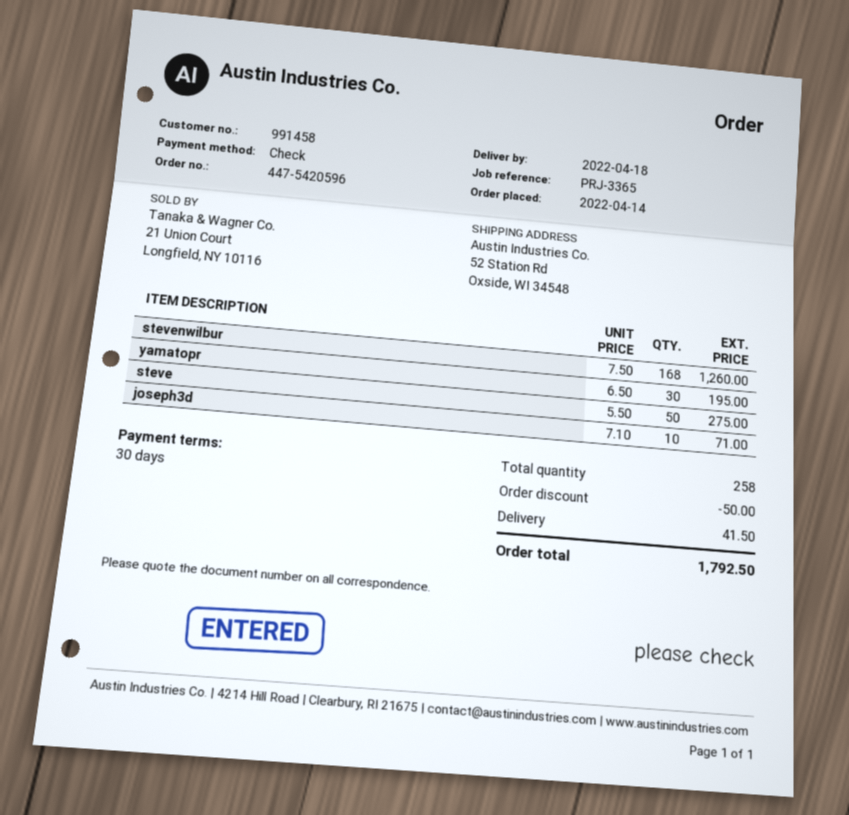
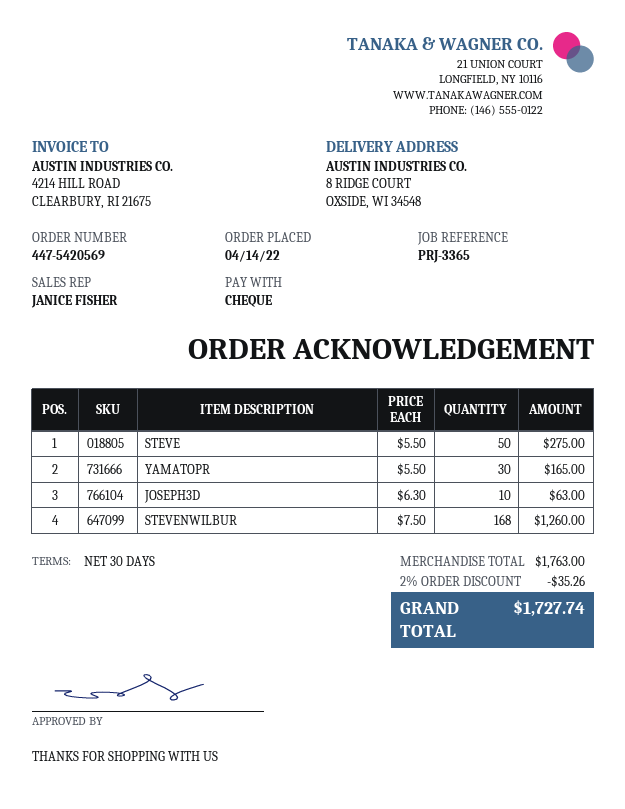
order number: 447-5420596 -> 447-5420569
ship to: 52 Station Rd, Oxside, WI 34548 -> 8 RIDGE COURT, OXSIDE, WI 34548
yamatopr: 30 x 6.50 = 195.00 -> 30 x 5.50 = 165.00
joseph3d: 10 x 7.10 = 71.00 -> 10 x 6.30 = 63.00
discount: 50.00 -> 35.26
shipping: 41.50 -> none
total: 1792.50 -> 1727.74

